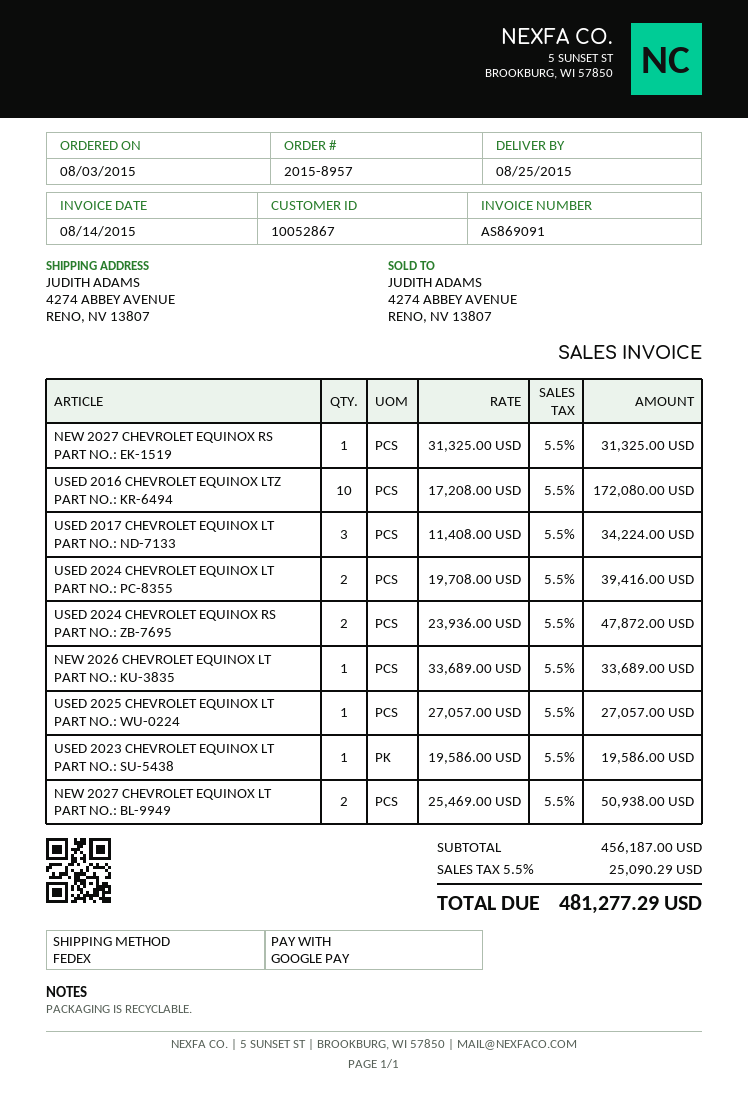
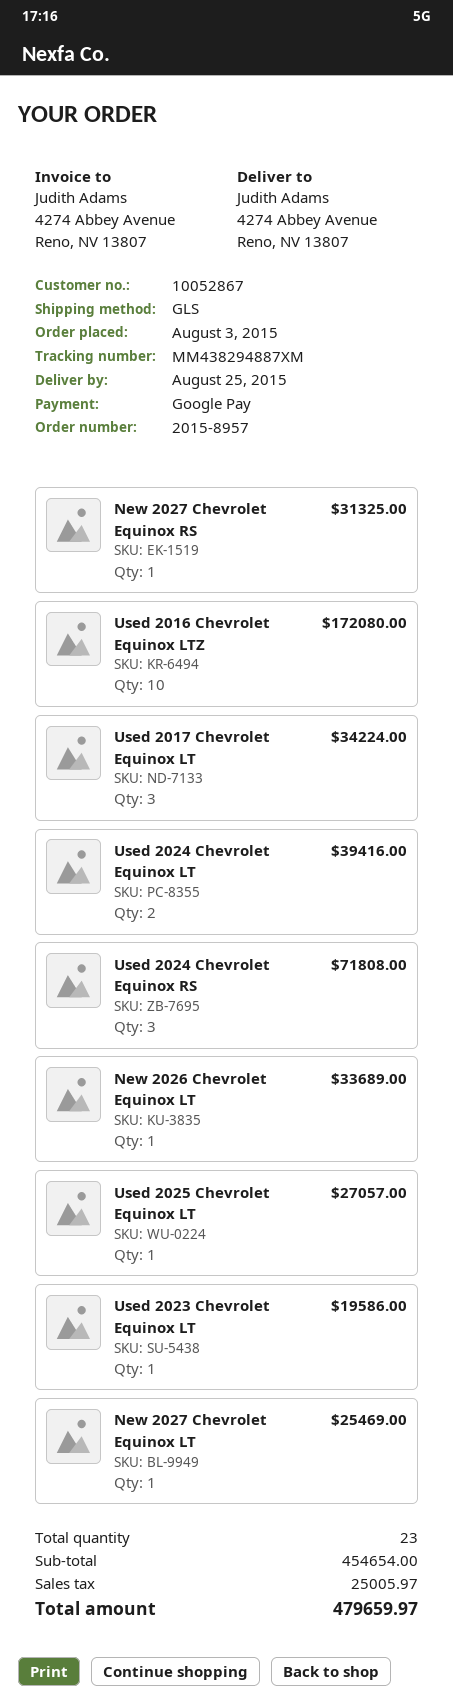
shipping method: FedEx -> GLS
USED 2024 CHEVROLET EQUINOX RS: 2 for 47872.00 -> 3 for 71808.00
NEW 2027 CHEVROLET EQUINOX LT: 2 for 50938.00 -> 1 for 25469.00
subtotal: 456187.00 -> 454654.00
tax: 25090.29 -> 25005.97
total: 481277.29 -> 479659.97

